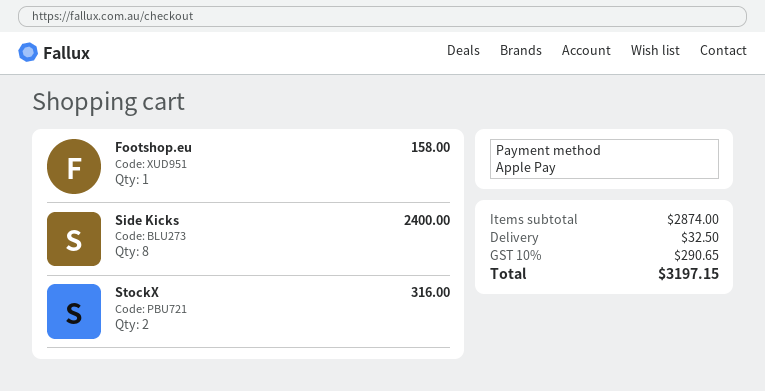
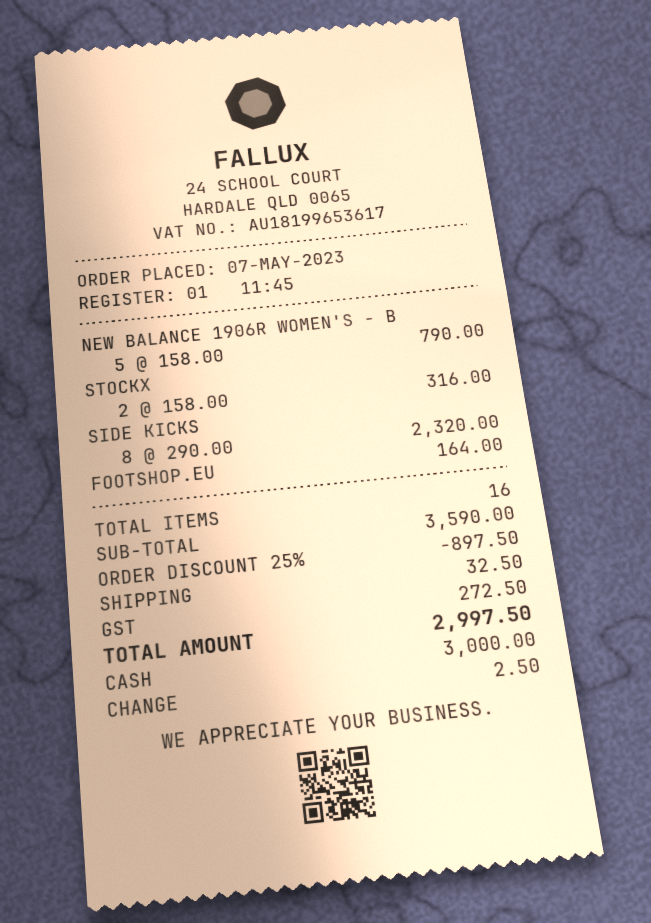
payment method: Apple Pay -> cash
Footshop.eu: 1 for 158.00 -> 1 for 164.00
Side Kicks: 8 for 2400.00 -> 8 for 2320.00
NEW BALANCE 1906R WOMEN'S - B: none -> 5 for 790.00
subtotal: 2874.00 -> 3590.00
discount: none -> 25% = 897.50
tax: 290.65 -> 272.50
total: 3197.15 -> 2997.50

